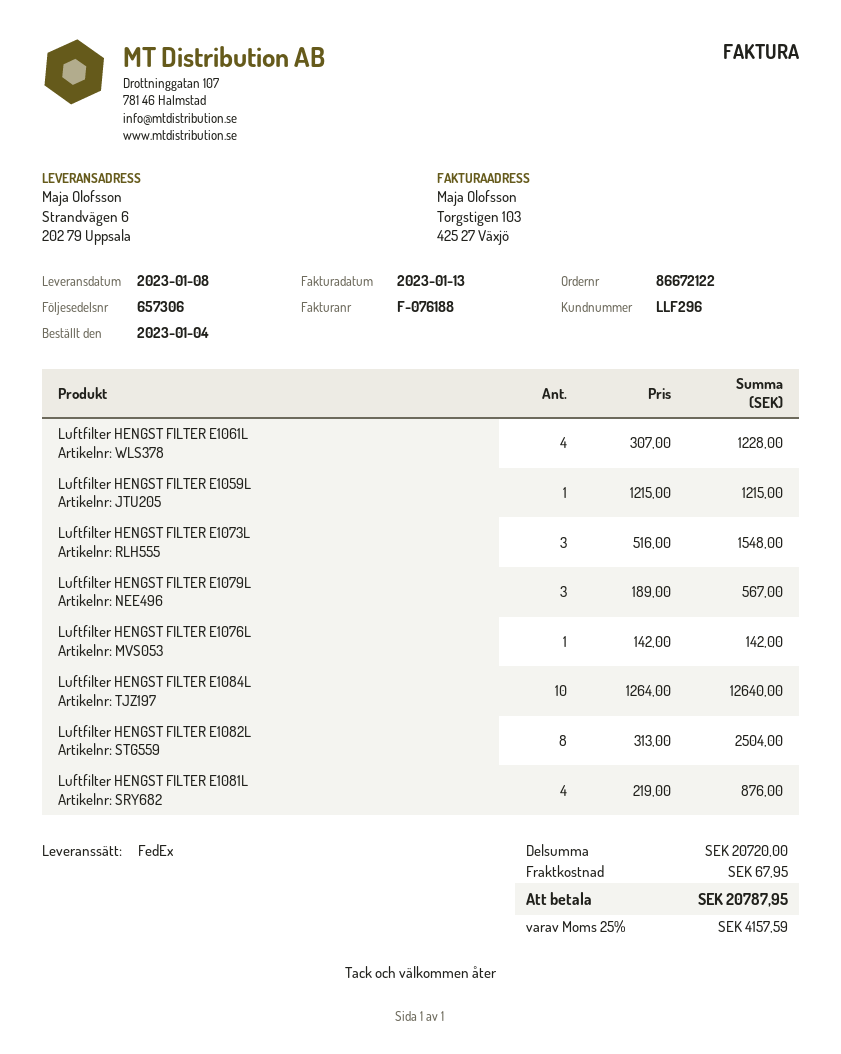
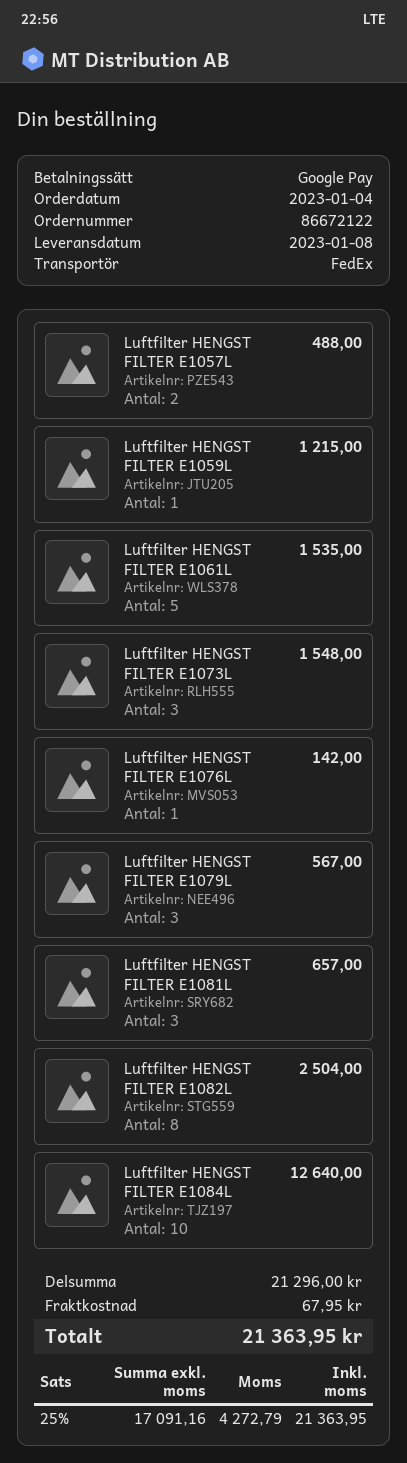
Luftfilter HENGST FILTER E1061L: 4 for 1228.00 -> 5 for 1535.00
Luftfilter HENGST FILTER E1081L: 4 for 876.00 -> 3 for 657.00
Luftfilter HENGST FILTER E1057L: none -> 2 for 488.00
subtotal: 20720.00 -> 21296.00
tax: 25% = 4157.59 -> 25% = 4272.79
total: 20787.95 -> 21363.95

